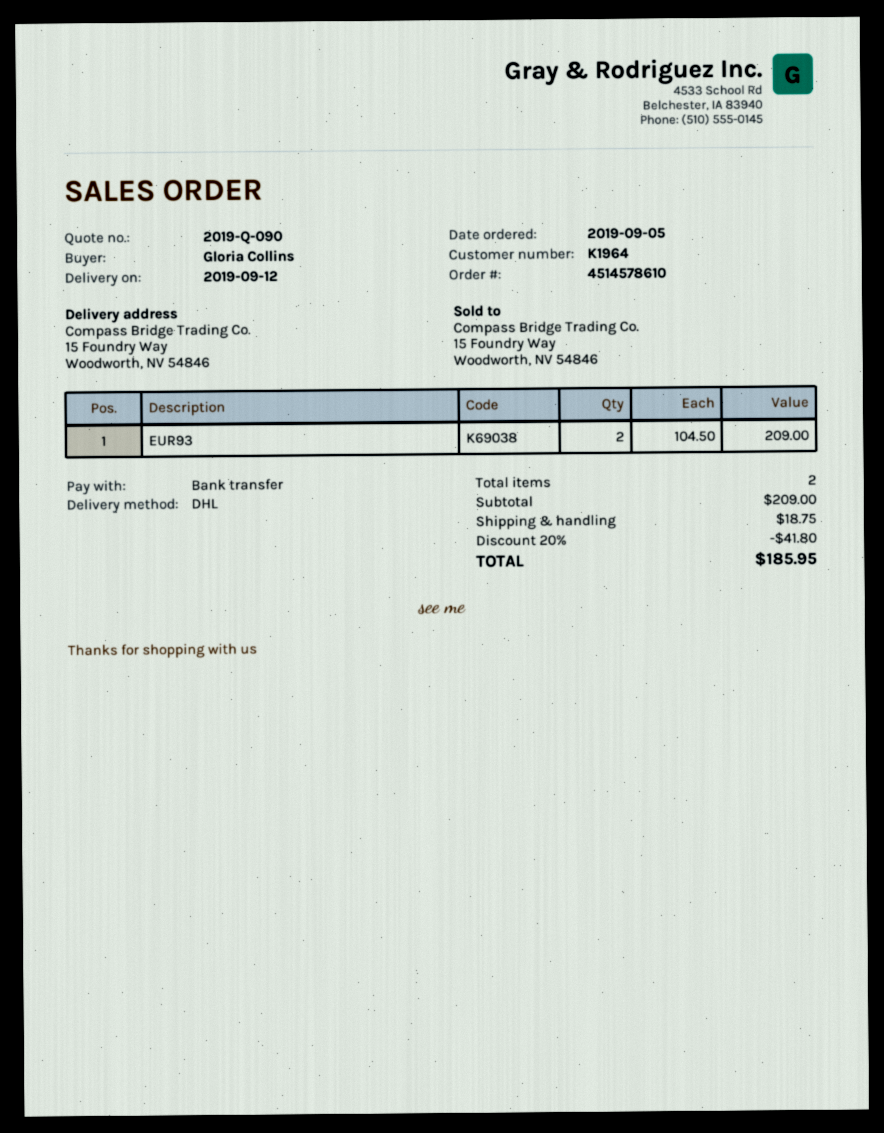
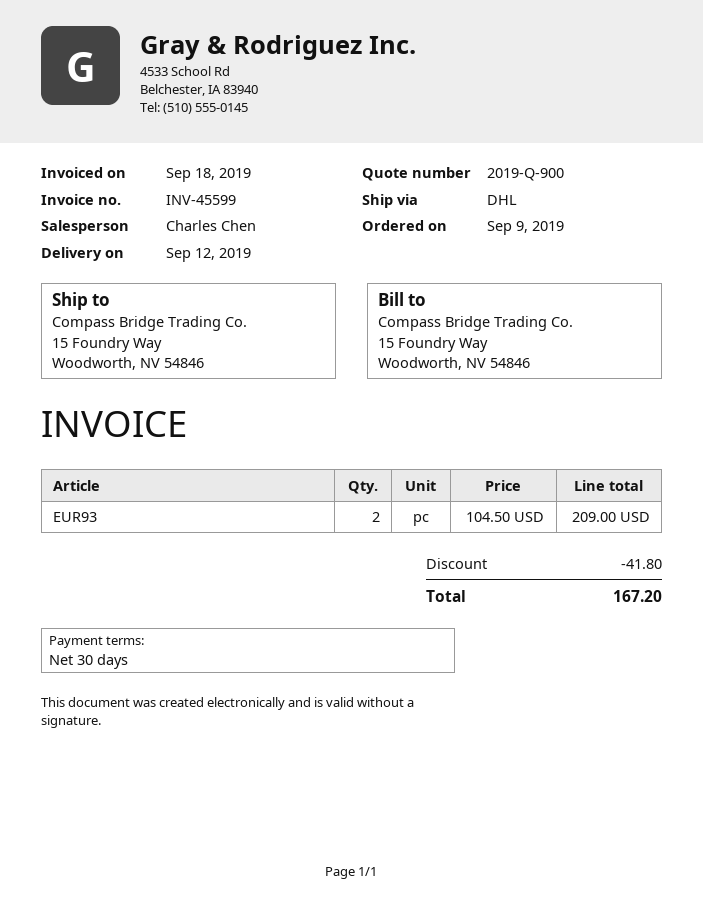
quote number: 2019-Q-090 -> 2019-Q-900
order date: 2019-09-05 -> 2019-09-09
shipping: 18.75 -> none
total: 185.95 -> 167.20

